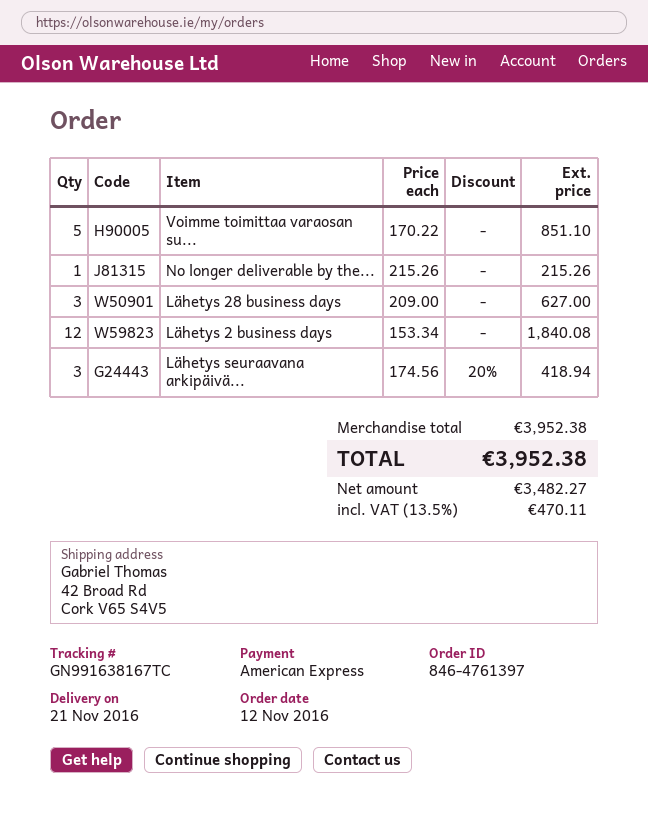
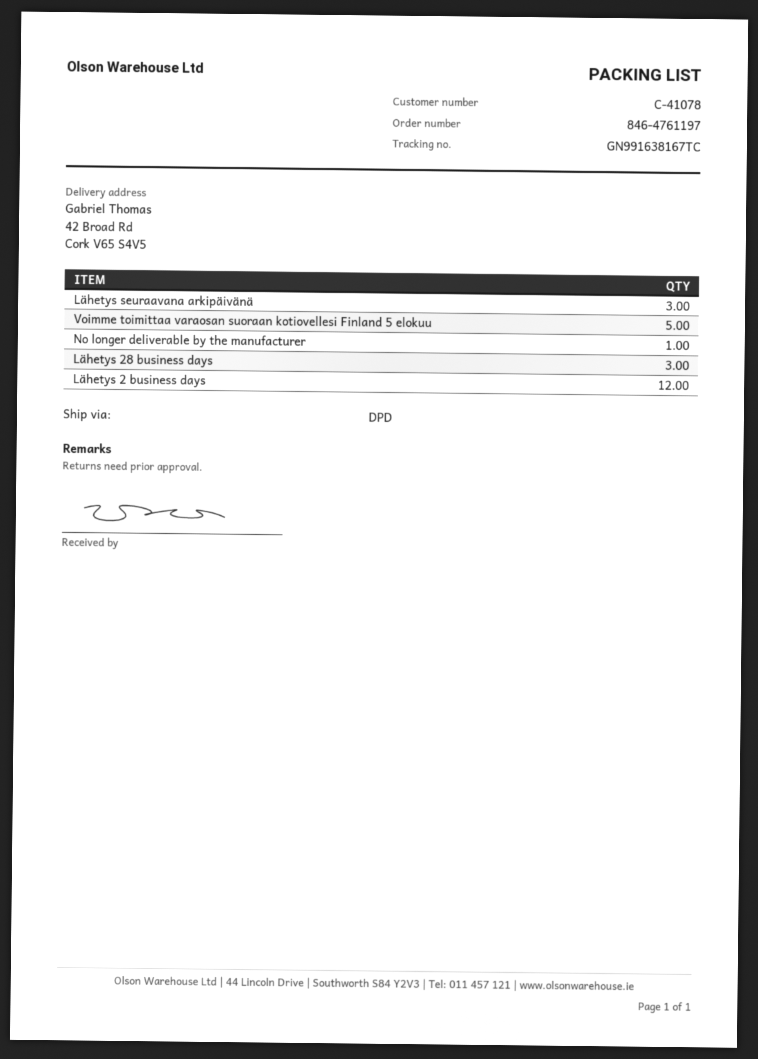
order number: 846-4761397 -> 846-4761197

